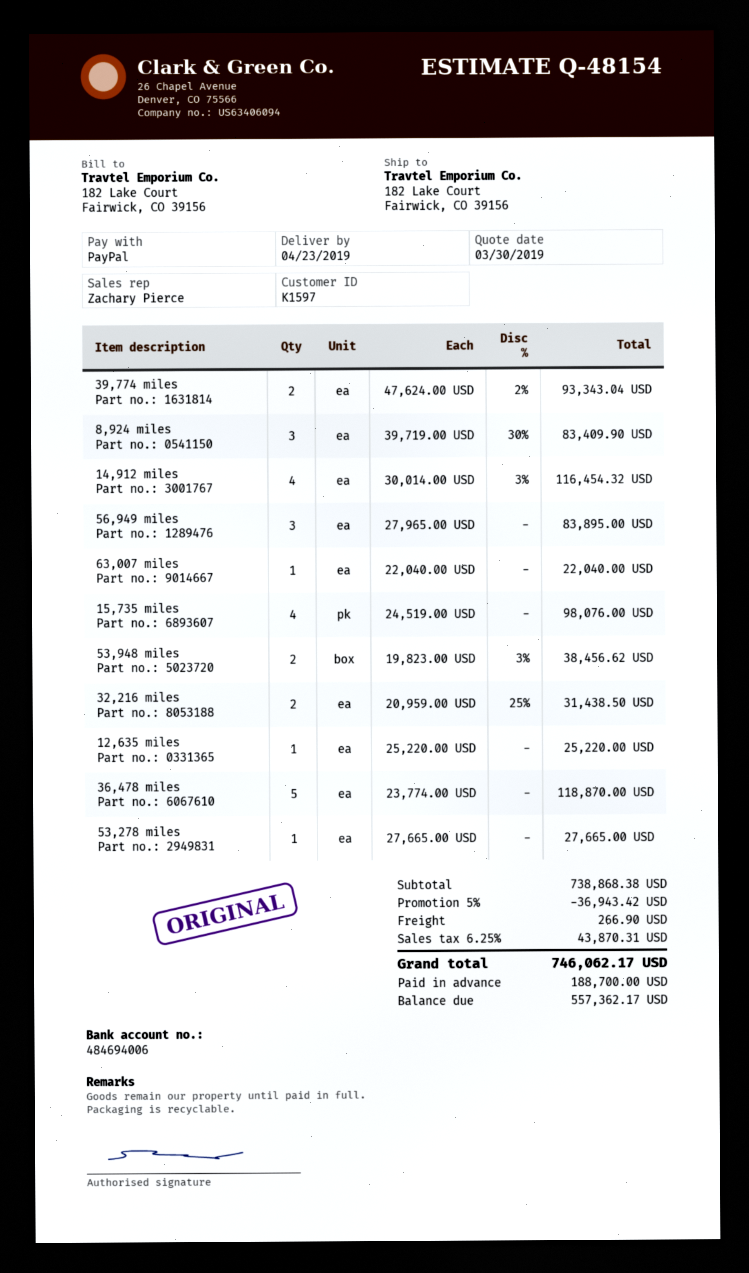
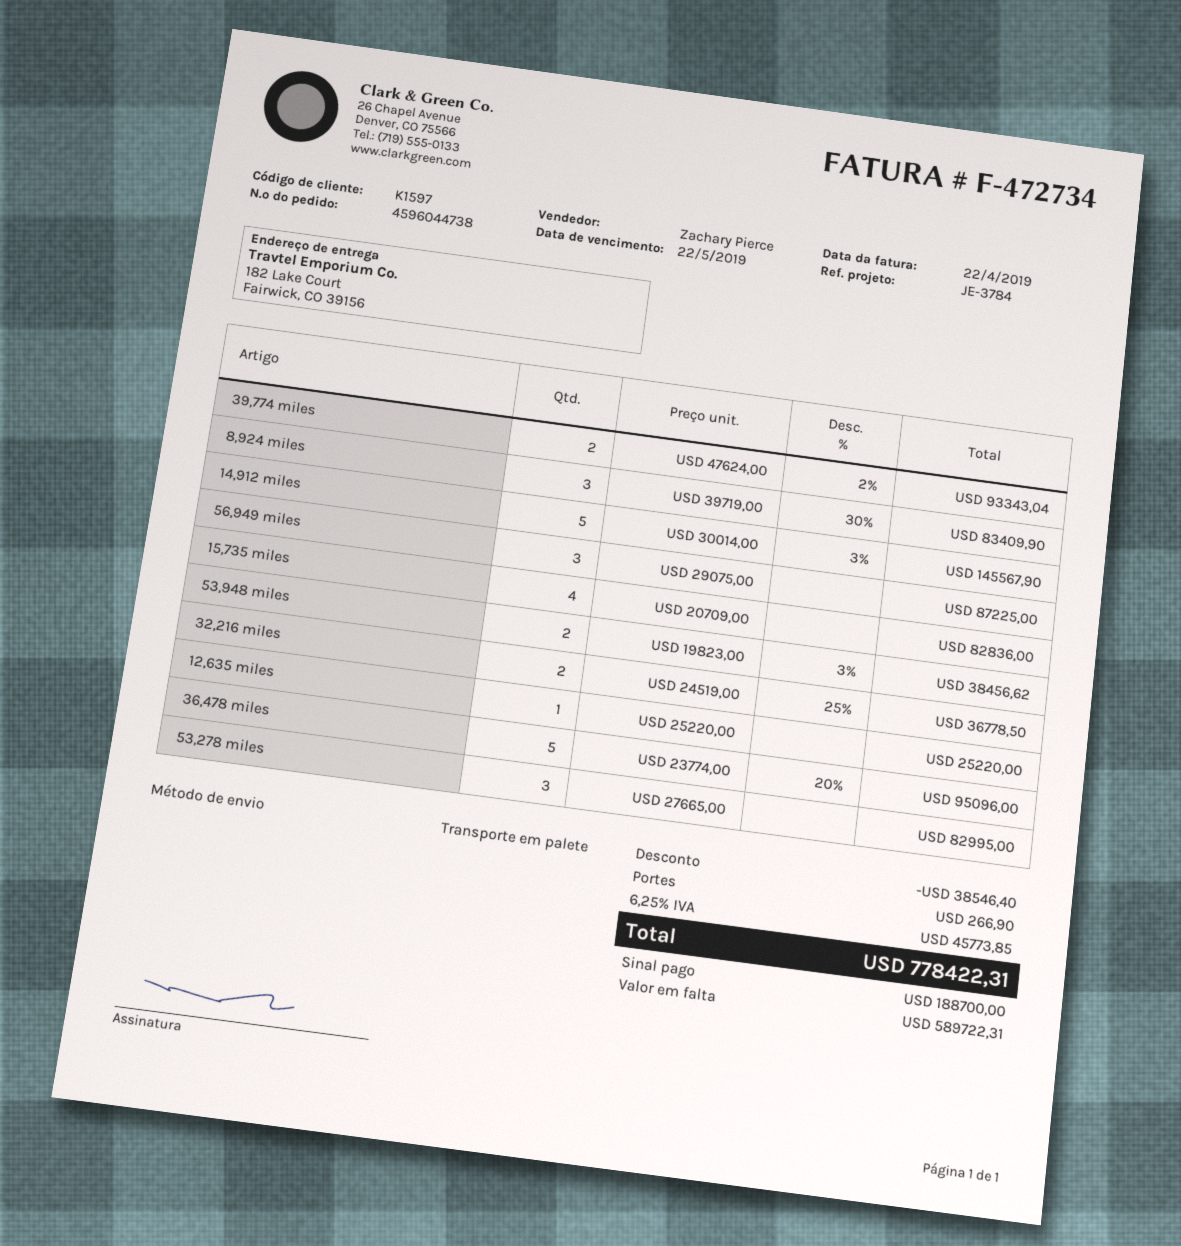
14,912 miles: 4 x 30014.00 - 3% = 116454.32 -> 5 x 30014.00 - 3% = 145567.90
56,949 miles: 3 x 27965.00 = 83895.00 -> 3 x 29075.00 = 87225.00
63,007 miles: 1 x 22040.00 = 22040.00 -> none
15,735 miles: 4 x 24519.00 = 98076.00 -> 4 x 20709.00 = 82836.00
32,216 miles: 2 x 20959.00 - 25% = 31438.50 -> 2 x 24519.00 - 25% = 36778.50
36,478 miles: 5 x 23774.00 = 118870.00 -> 5 x 23774.00 - 20% = 95096.00
53,278 miles: 1 x 27665.00 = 27665.00 -> 3 x 27665.00 = 82995.00
discount: 36943.42 -> 38546.40
tax: 6.25% = 43870.31 -> 6.25% = 45773.85
total: 746062.17 -> 778422.31
balance: 557362.17 -> 589722.31

